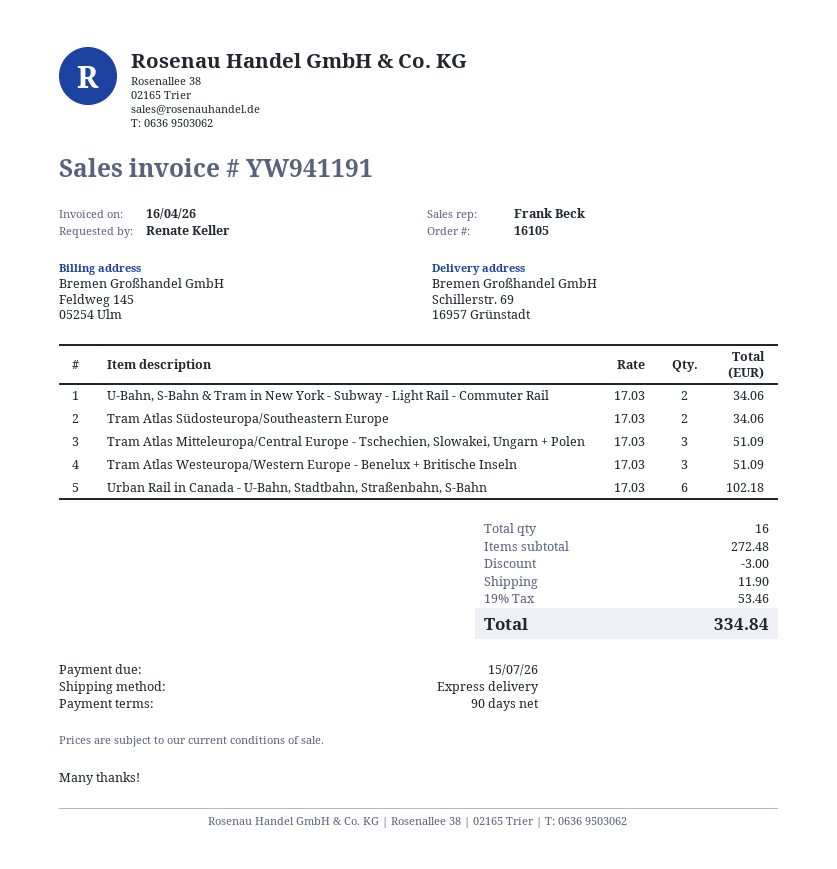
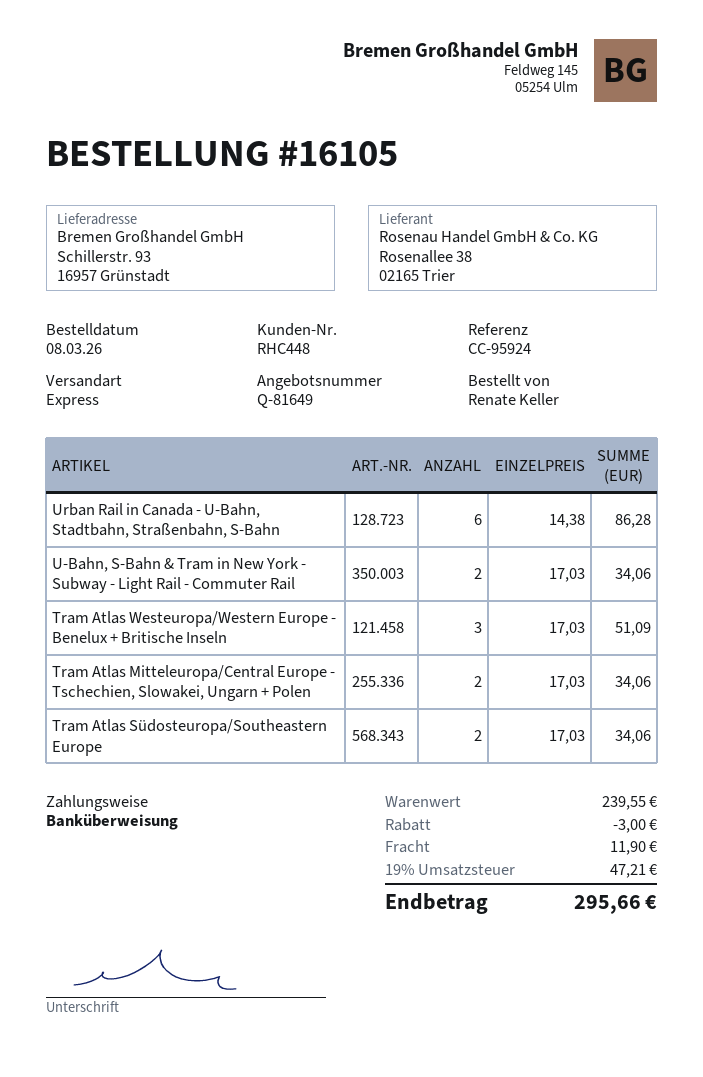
ship to: Schillerstr. 69, 16957 Grünstadt -> Schillerstr. 93, 16957 Grünstadt
Tram Atlas Mitteleuropa/Central Europe - Tschechien, Slowakei, Ungarn + Polen: 3 x 17.03 = 51.09 -> 2 x 17.03 = 34.06
Urban Rail in Canada - U-Bahn, Stadtbahn, Straßenbahn, S-Bahn: 6 x 17.03 = 102.18 -> 6 x 14.38 = 86.28
subtotal: 272.48 -> 239.55
tax: 19% = 53.46 -> 19% = 47.21
total: 334.84 -> 295.66

